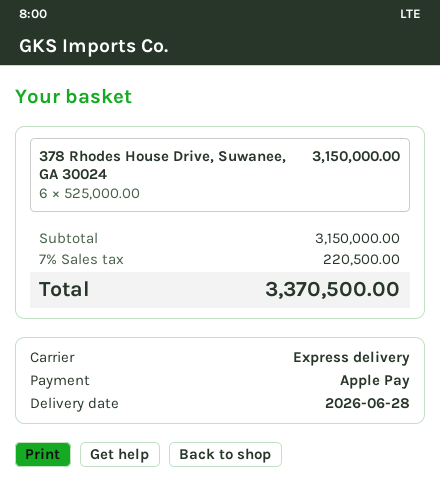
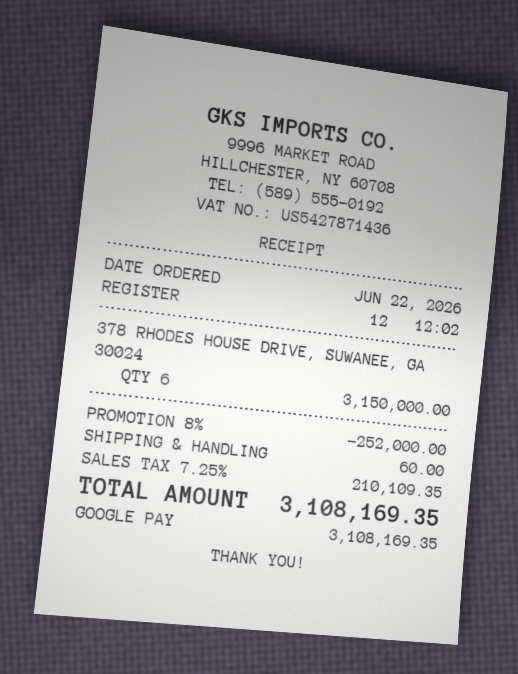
payment method: Apple Pay -> Google Pay
discount: none -> 8% = 252000.00
shipping: none -> 60.00
tax: 7% = 220500.00 -> 7.25% = 210109.35
total: 3370500.00 -> 3108169.35

